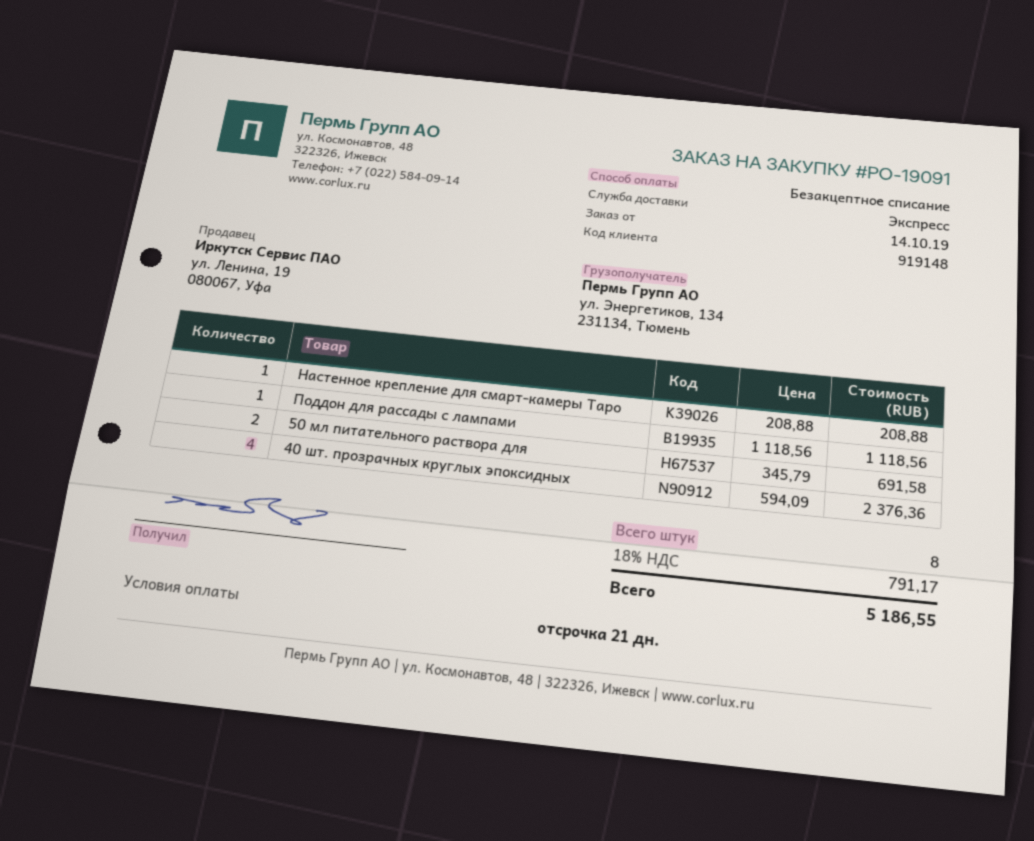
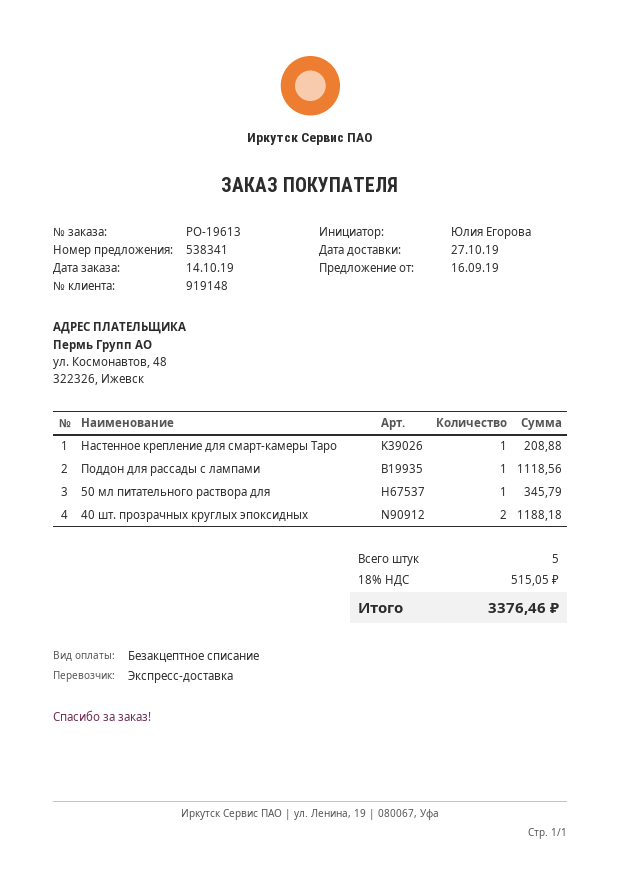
order number: PO-19091 -> PO-19613
50 мл питательного раствора для: 2 for 691.58 -> 1 for 345.79
40 шт. прозрачных круглых эпоксидных: 4 for 2376.36 -> 2 for 1188.18
total quantity: 8 -> 5
tax: 18% = 791.17 -> 18% = 515.05
total: 5186.55 -> 3376.46

